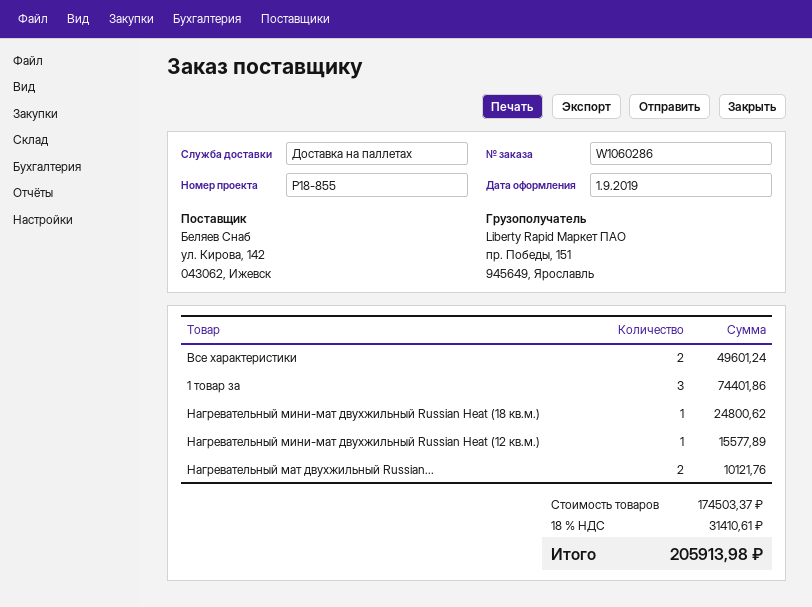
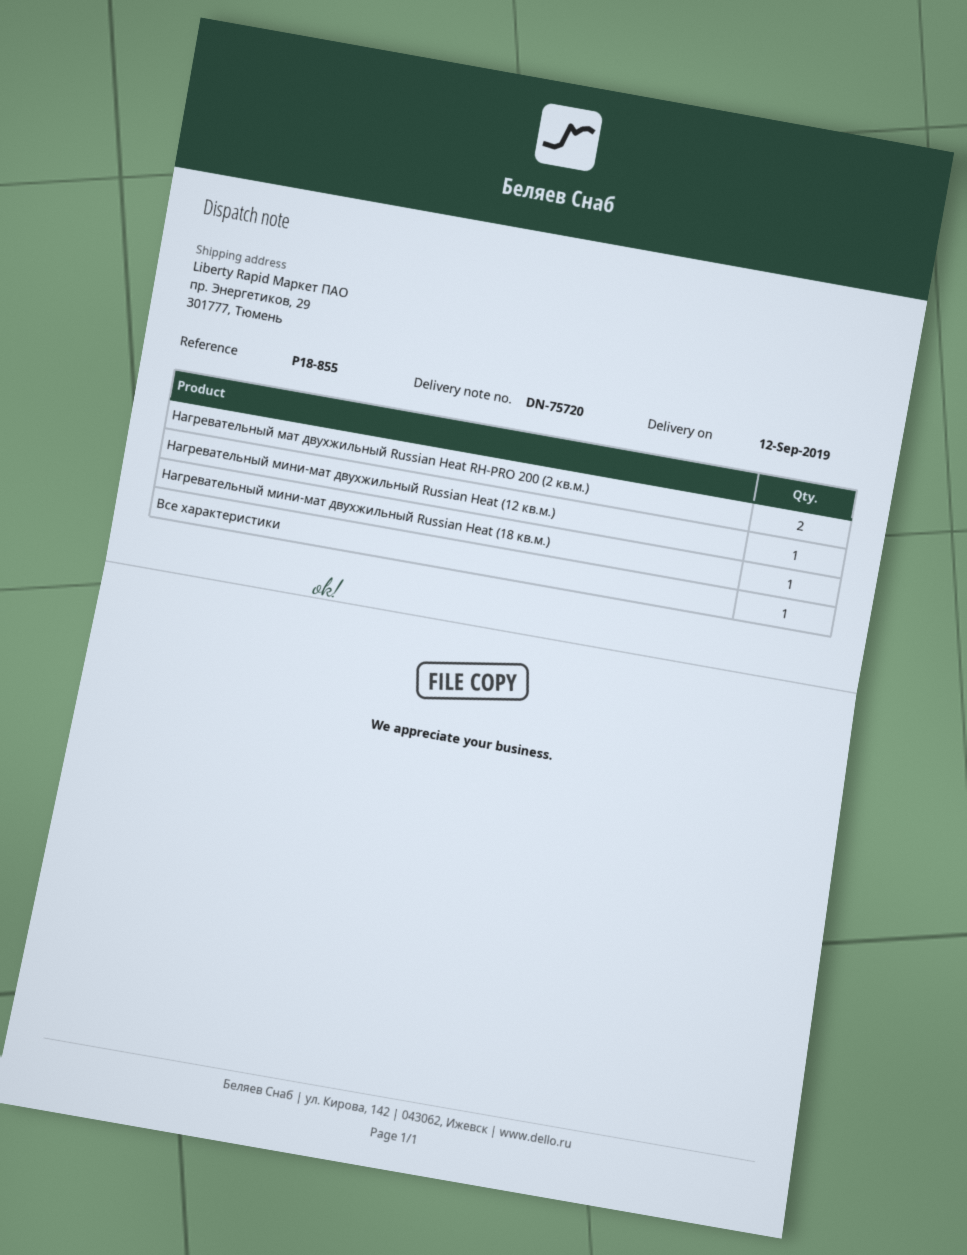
ship to: пр. Победы, 151, 945649, Ярославль -> пр. Энергетиков, 29, 301777, Тюмень
Все характеристики: 2 -> 1
1 товар за: 3 -> none

